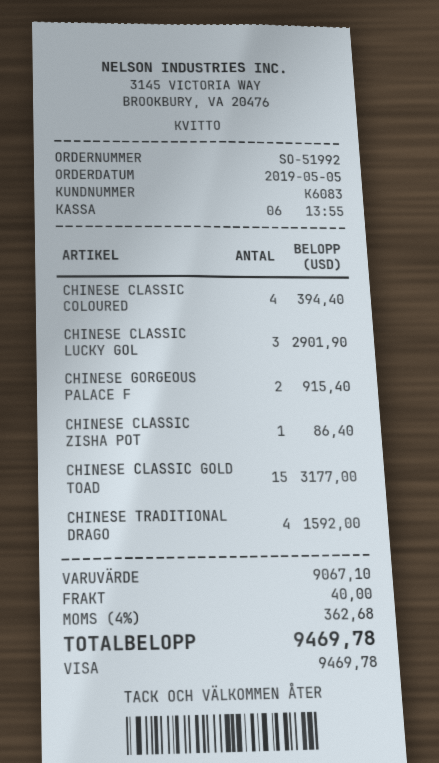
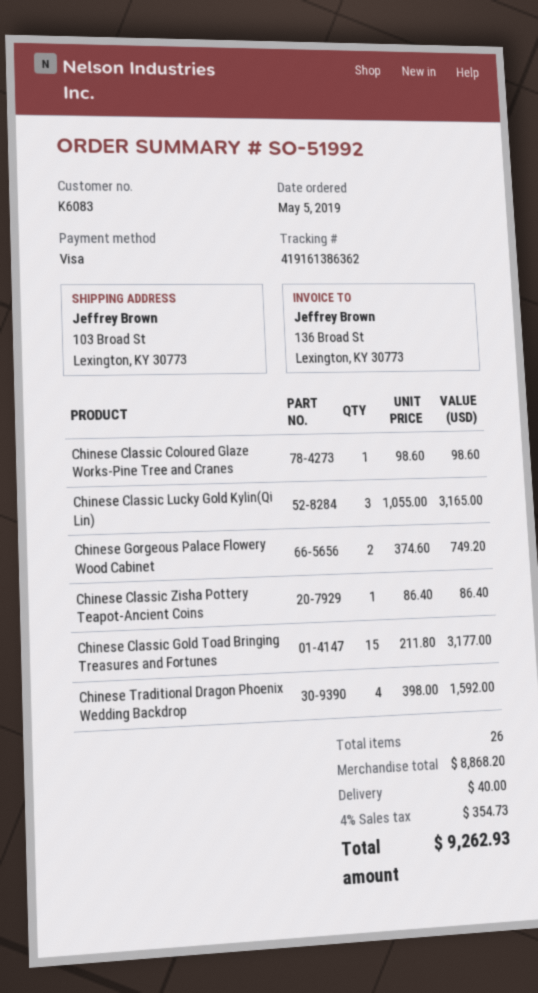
CHINESE CLASSIC COLOURED: 4 for 394.40 -> 1 for 98.60
CHINESE CLASSIC LUCKY GOL: 3 for 2901.90 -> 3 for 3165.00
CHINESE GORGEOUS PALACE F: 2 for 915.40 -> 2 for 749.20
subtotal: 9067.10 -> 8868.20
tax: 4% = 362.68 -> 4% = 354.73
total: 9469.78 -> 9262.93

